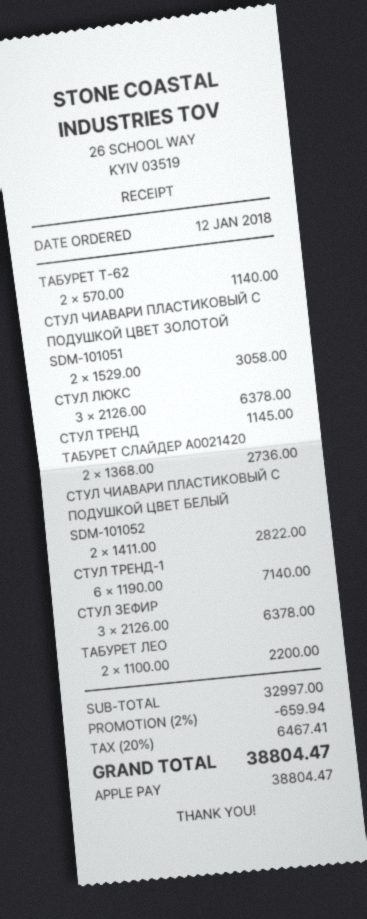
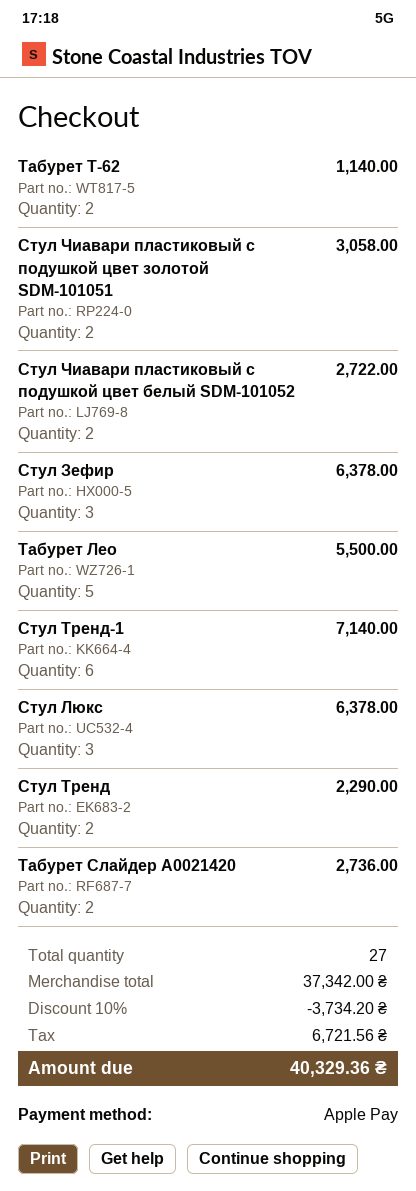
СТУЛ ТРЕНД: 1 for 1145.00 -> 2 for 2290.00
СТУЛ ЧИАВАРИ ПЛАСТИКОВЫЙ С ПОДУШКОЙ ЦВЕТ БЕЛЫЙ SDM-101052: 2 for 2822.00 -> 2 for 2722.00
ТАБУРЕТ ЛЕО: 2 for 2200.00 -> 5 for 5500.00
subtotal: 32997.00 -> 37342.00
discount: 2% = 659.94 -> 10% = 3734.20
tax: 6467.41 -> 6721.56
total: 38804.47 -> 40329.36

